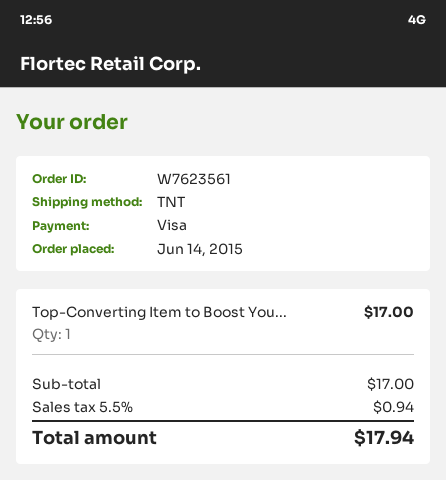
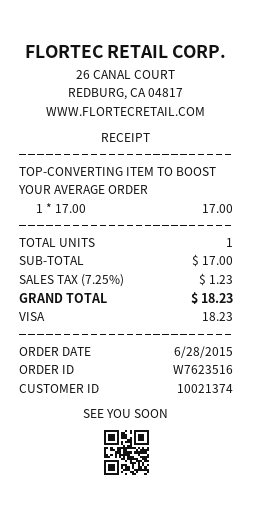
order number: W7623561 -> W7623516
order date: 2015-06-14 -> 2015-06-28
tax: 5.5% = 0.94 -> 7.25% = 1.23
total: 17.94 -> 18.23

